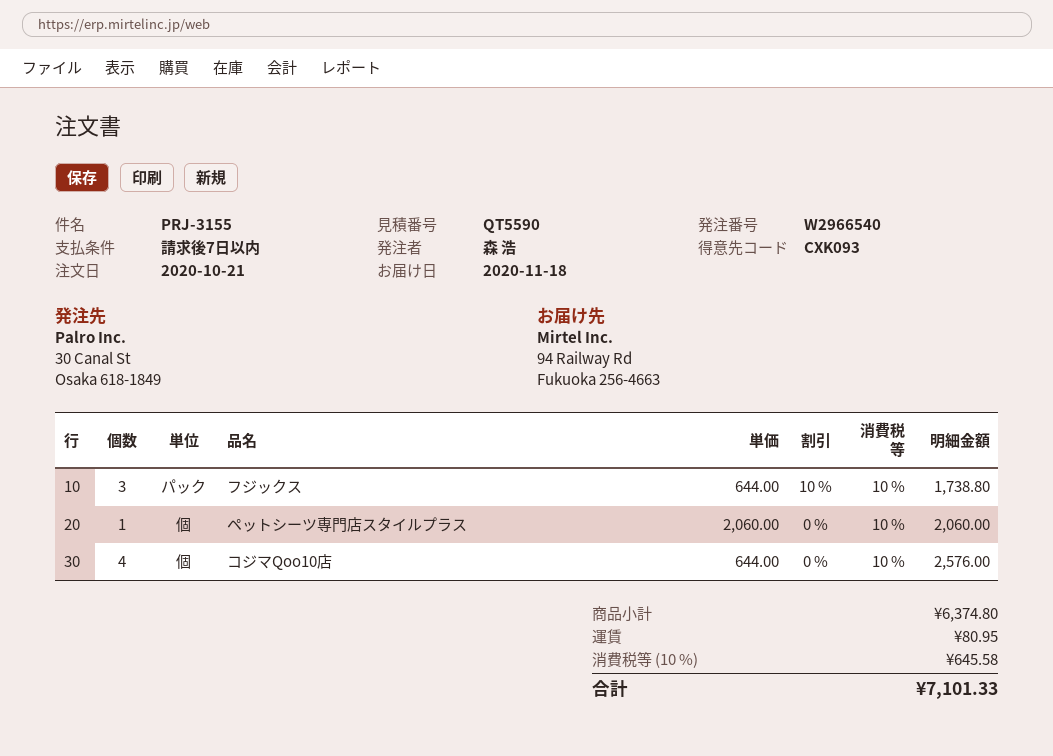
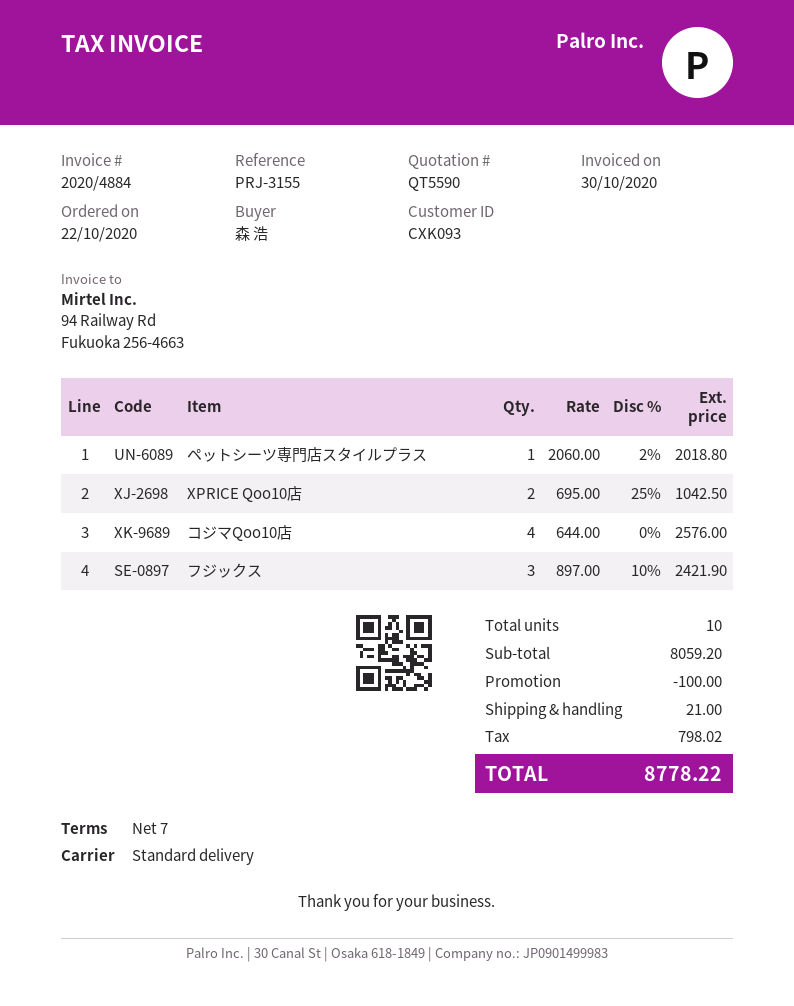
order date: 2020-10-21 -> 2020-10-22
フジックス: 3 x 644.00 - 10% = 1738.80 -> 3 x 897.00 - 10% = 2421.90
ペットシーツ専門店スタイルプラス: 1 x 2060.00 = 2060.00 -> 1 x 2060.00 - 2% = 2018.80
XPRICE Qoo10店: none -> 2 x 695.00 - 25% = 1042.50
subtotal: 6374.80 -> 8059.20
discount: none -> 100.00
shipping: 80.95 -> 21.00
tax: 645.58 -> 798.02
total: 7101.33 -> 8778.22

